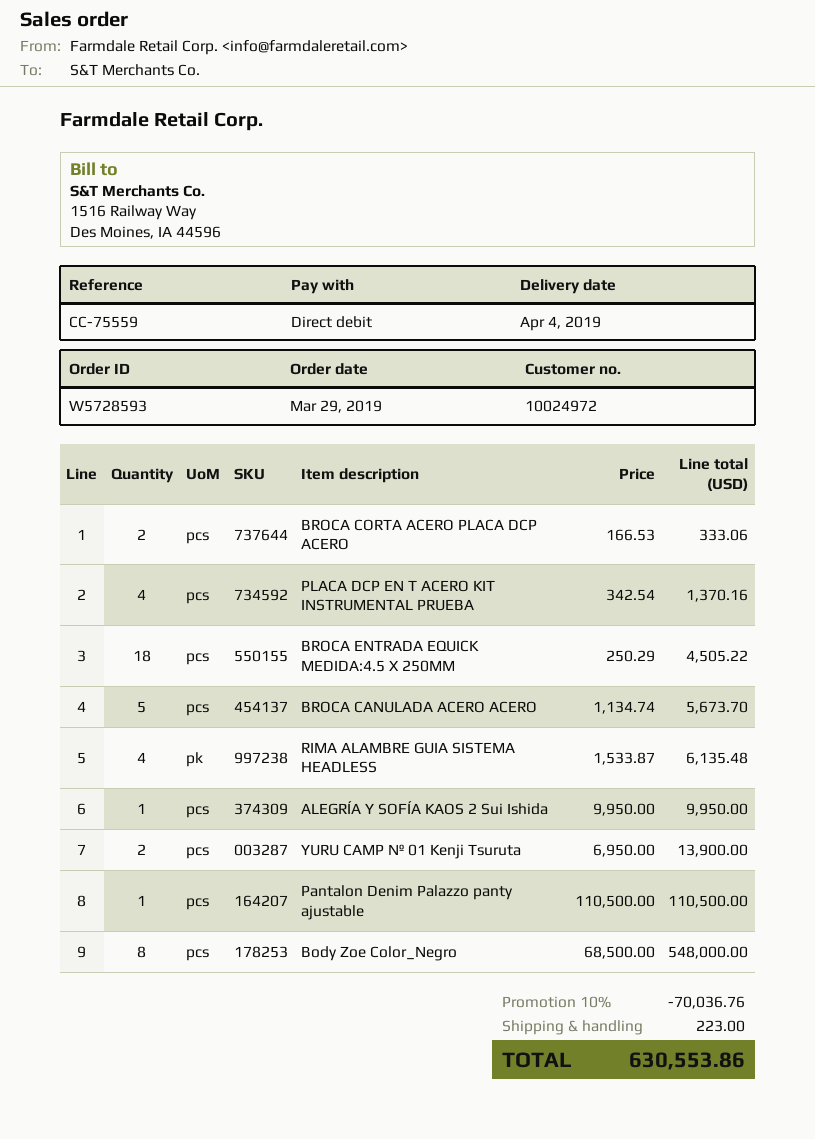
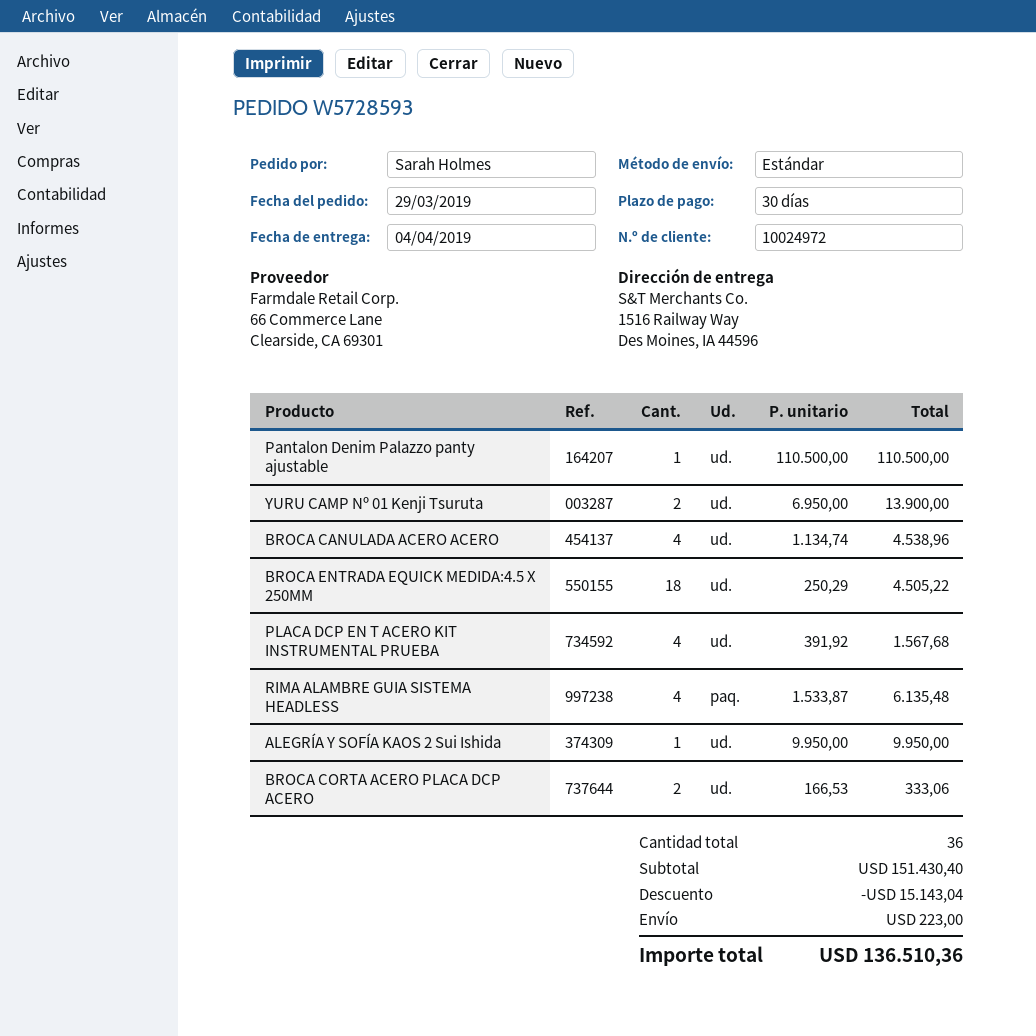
PLACA DCP EN T ACERO KIT INSTRUMENTAL PRUEBA: 4 x 342.54 = 1370.16 -> 4 x 391.92 = 1567.68
BROCA CANULADA ACERO ACERO: 5 x 1134.74 = 5673.70 -> 4 x 1134.74 = 4538.96
Body Zoe Color_Negro: 8 x 68500.00 = 548000.00 -> none
discount: 70036.76 -> 15143.04
total: 630553.86 -> 136510.36

